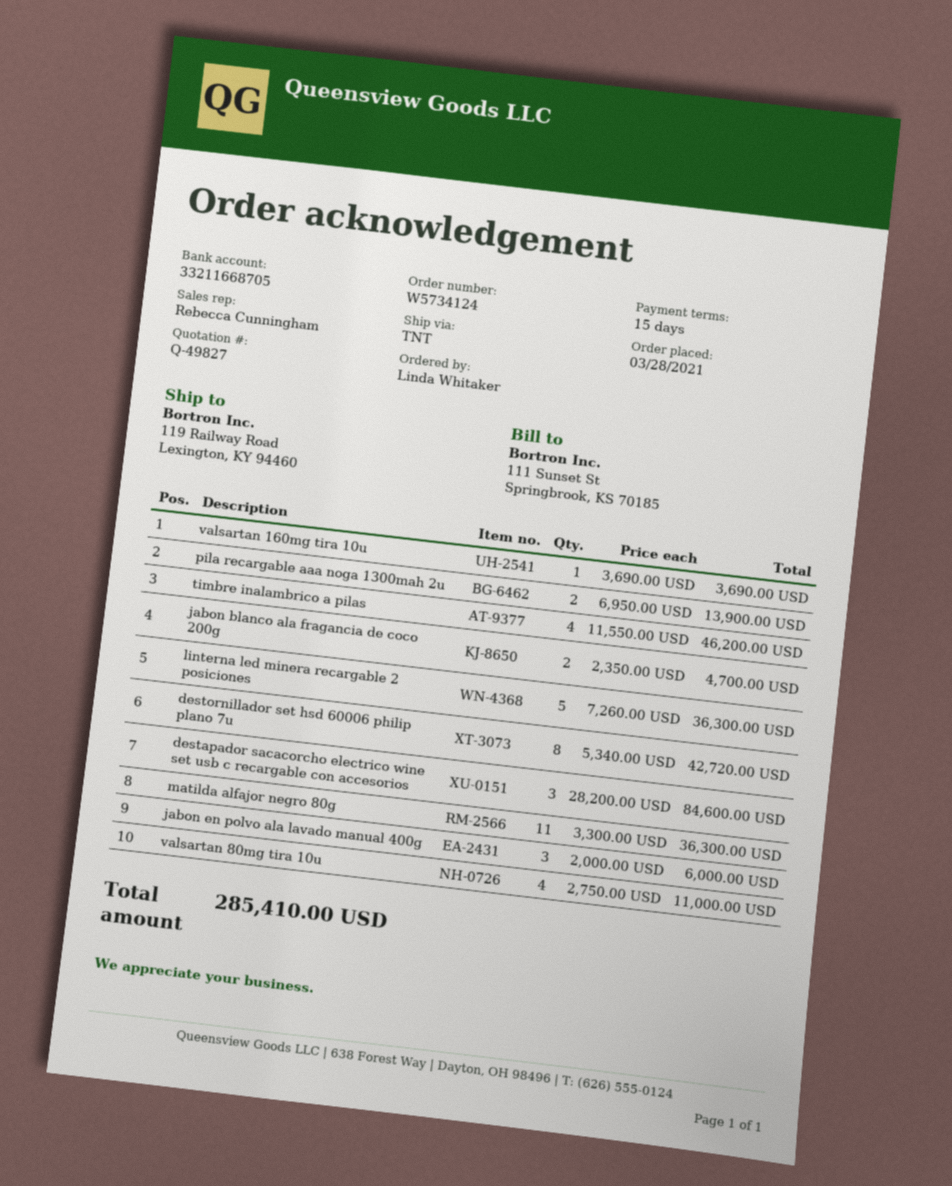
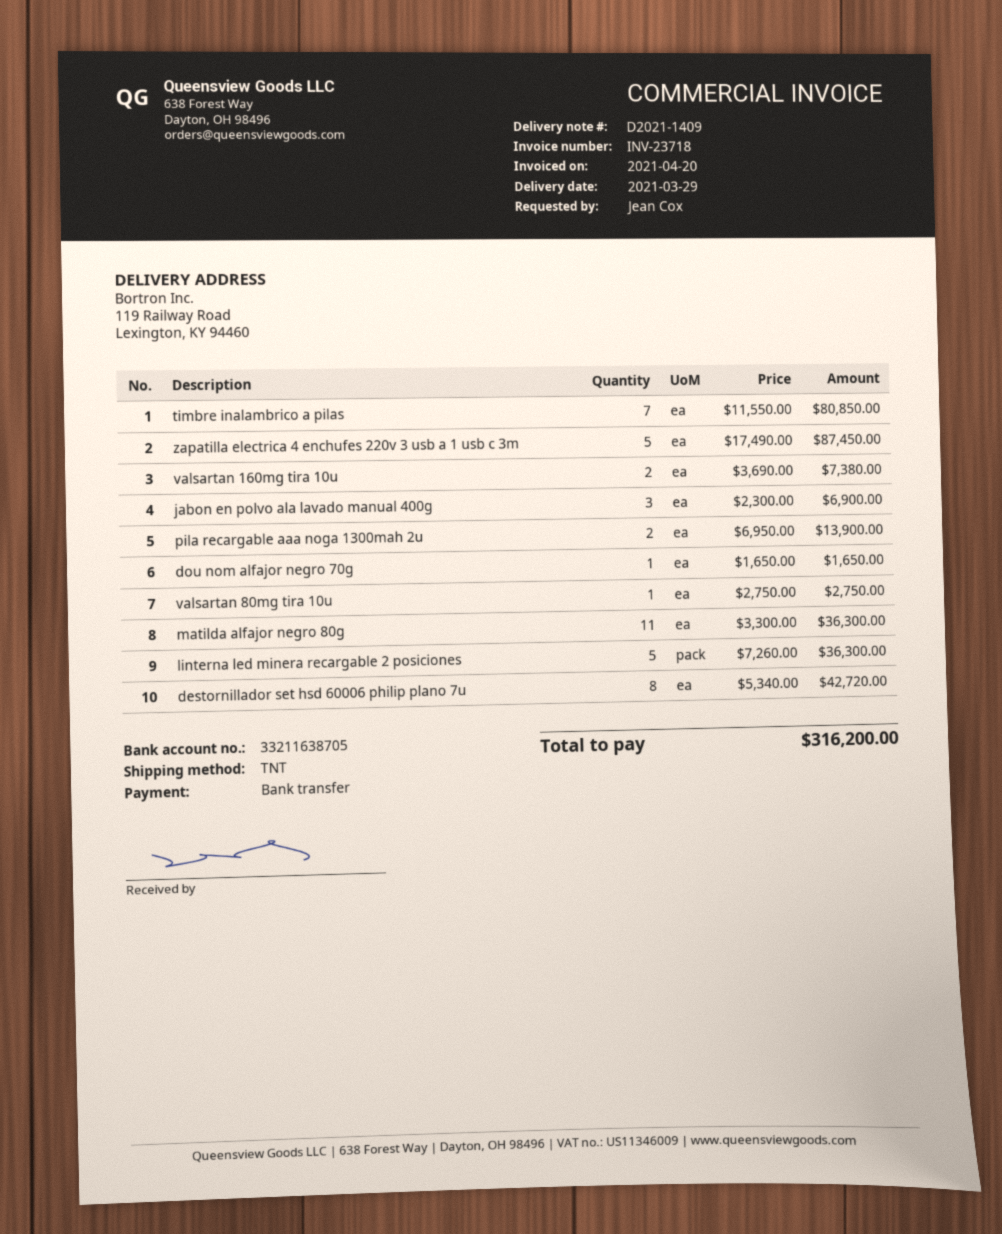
ordered by: Linda Whitaker -> Jean Cox
bank account: 33211668705 -> 33211638705
valsartan 160mg tira 10u: 1 x 3690.00 = 3690.00 -> 2 x 3690.00 = 7380.00
timbre inalambrico a pilas: 4 x 11550.00 = 46200.00 -> 7 x 11550.00 = 80850.00
jabon blanco ala fragancia de coco 200g: 2 x 2350.00 = 4700.00 -> none
destapador sacacorcho electrico wine set usb c recargable con accesorios: 3 x 28200.00 = 84600.00 -> none
jabon en polvo ala lavado manual 400g: 3 x 2000.00 = 6000.00 -> 3 x 2300.00 = 6900.00
valsartan 80mg tira 10u: 4 x 2750.00 = 11000.00 -> 1 x 2750.00 = 2750.00
zapatilla electrica 4 enchufes 220v 3 usb a 1 usb c 3m: none -> 5 x 17490.00 = 87450.00
dou nom alfajor negro 70g: none -> 1 x 1650.00 = 1650.00
total: 285410.00 -> 316200.00

